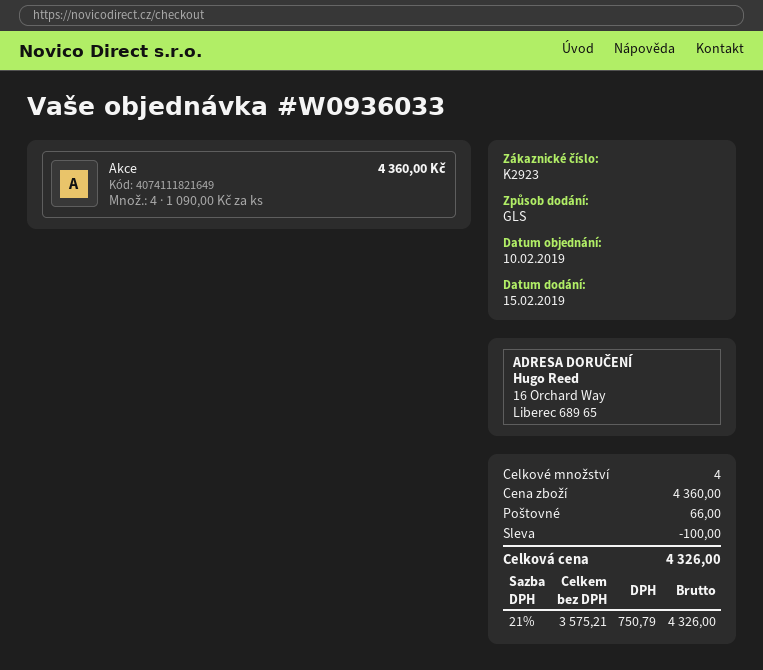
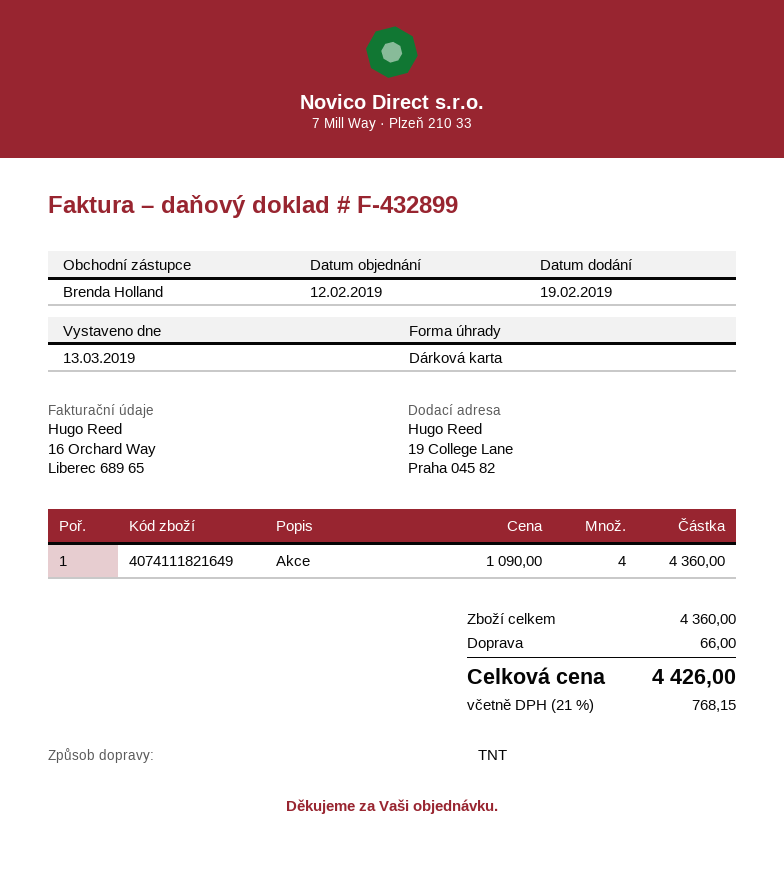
order date: 2019-02-10 -> 2019-02-12
delivery date: 2019-02-15 -> 2019-02-19
shipping method: GLS -> TNT
ship to: 16 Orchard Way, Liberec 689 65 -> 19 College Lane, Praha 045 82
discount: 100.00 -> none
tax: 21% = 750.79 -> 21% = 768.15
total: 4326.00 -> 4426.00

